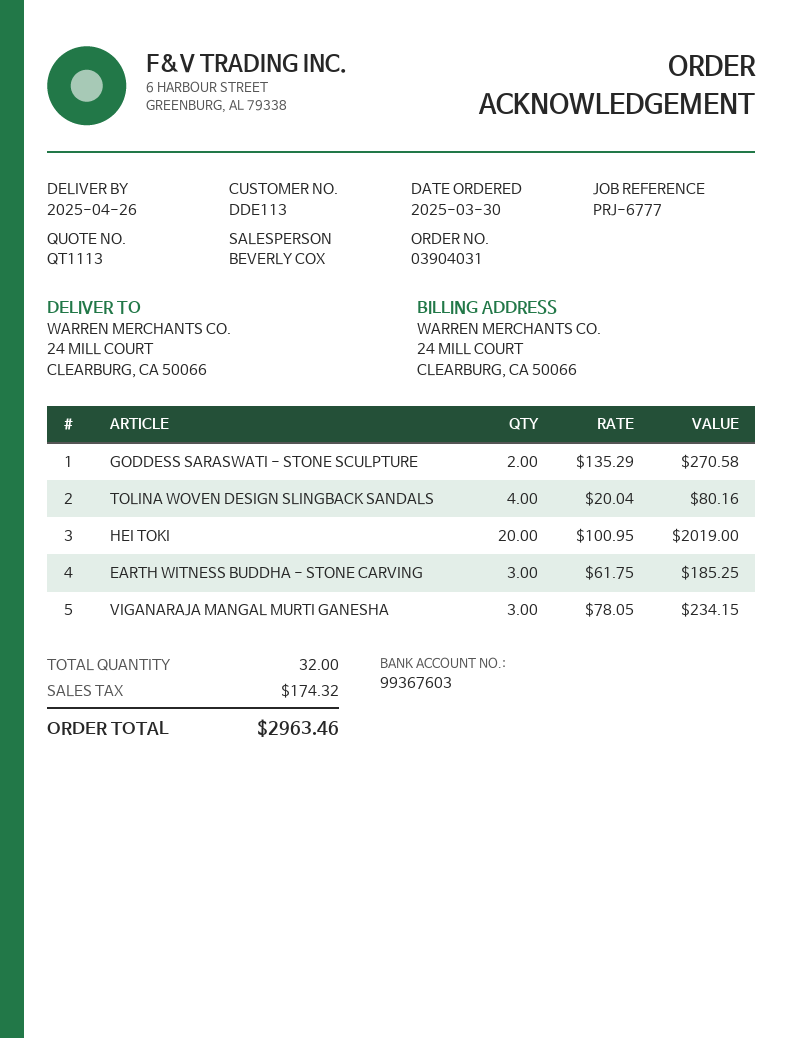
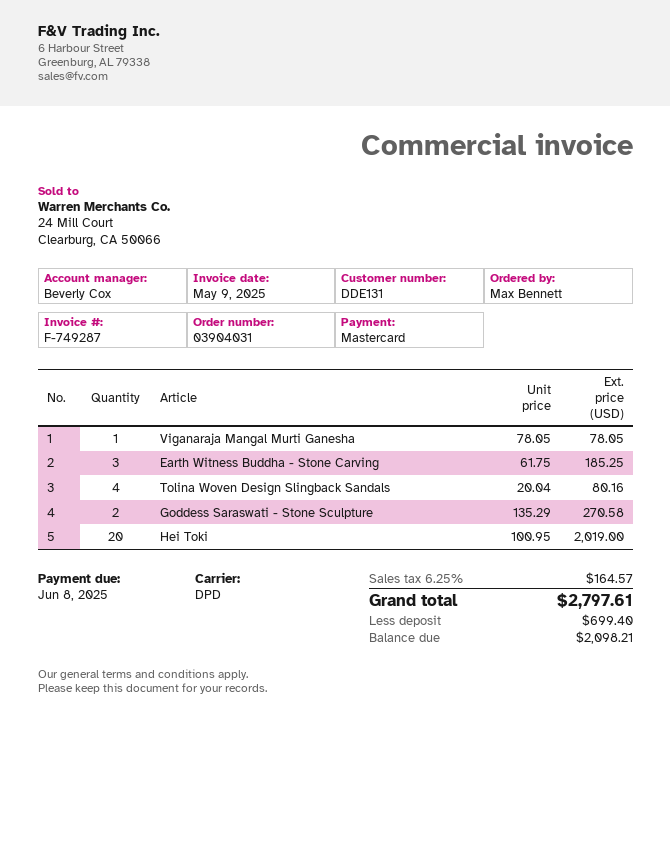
customer number: DDE113 -> DDE131
VIGANARAJA MANGAL MURTI GANESHA: 3 x 78.05 = 234.15 -> 1 x 78.05 = 78.05
tax: 174.32 -> 164.57
total: 2963.46 -> 2797.61

